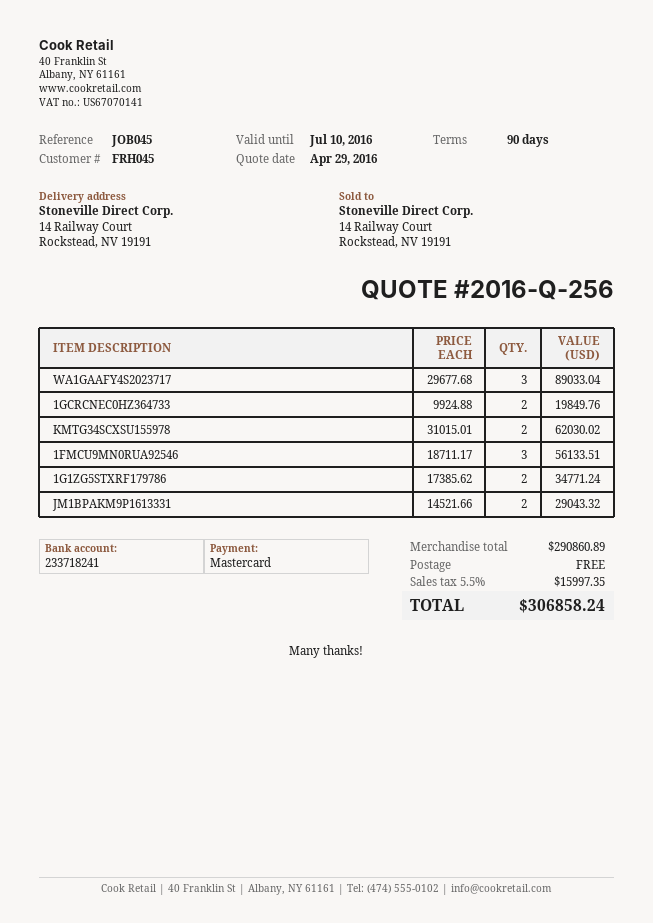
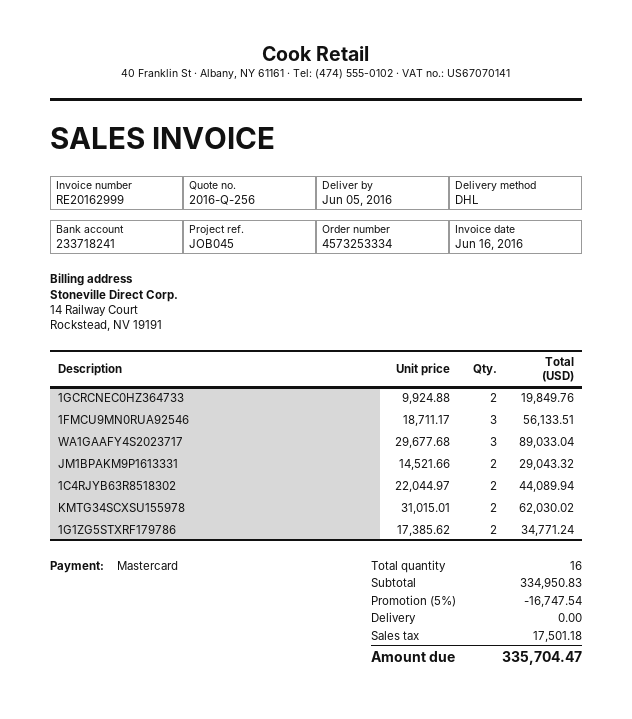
1C4RJYB63R8518302: none -> 2 x 22044.97 = 44089.94
subtotal: 290860.89 -> 334950.83
discount: none -> 5% = 16747.54
tax: 15997.35 -> 17501.18
total: 306858.24 -> 335704.47

